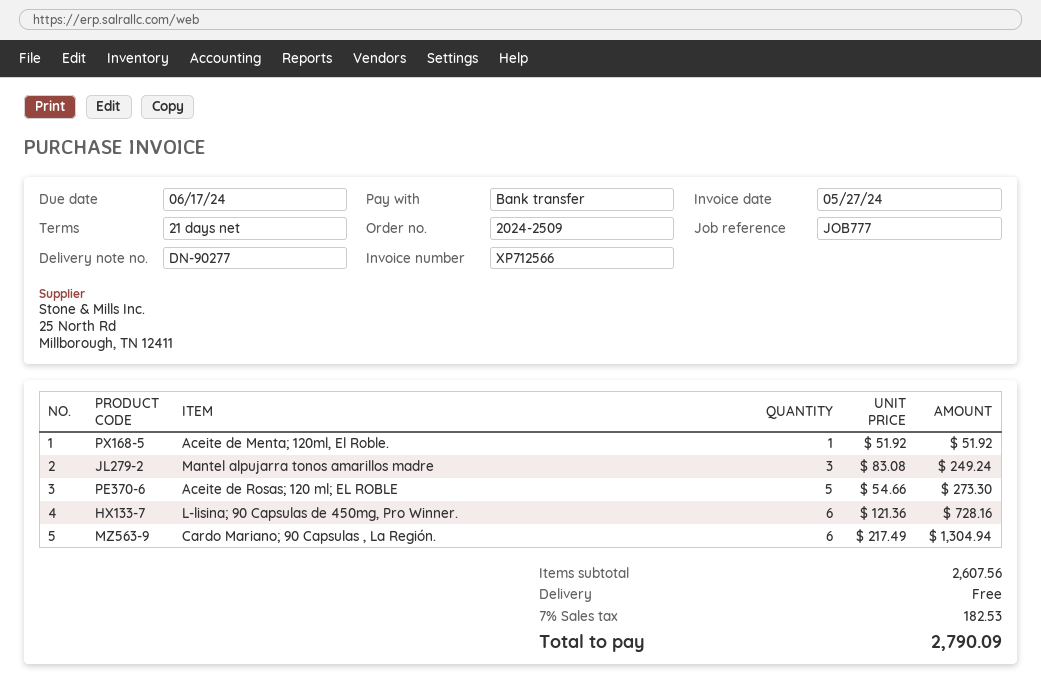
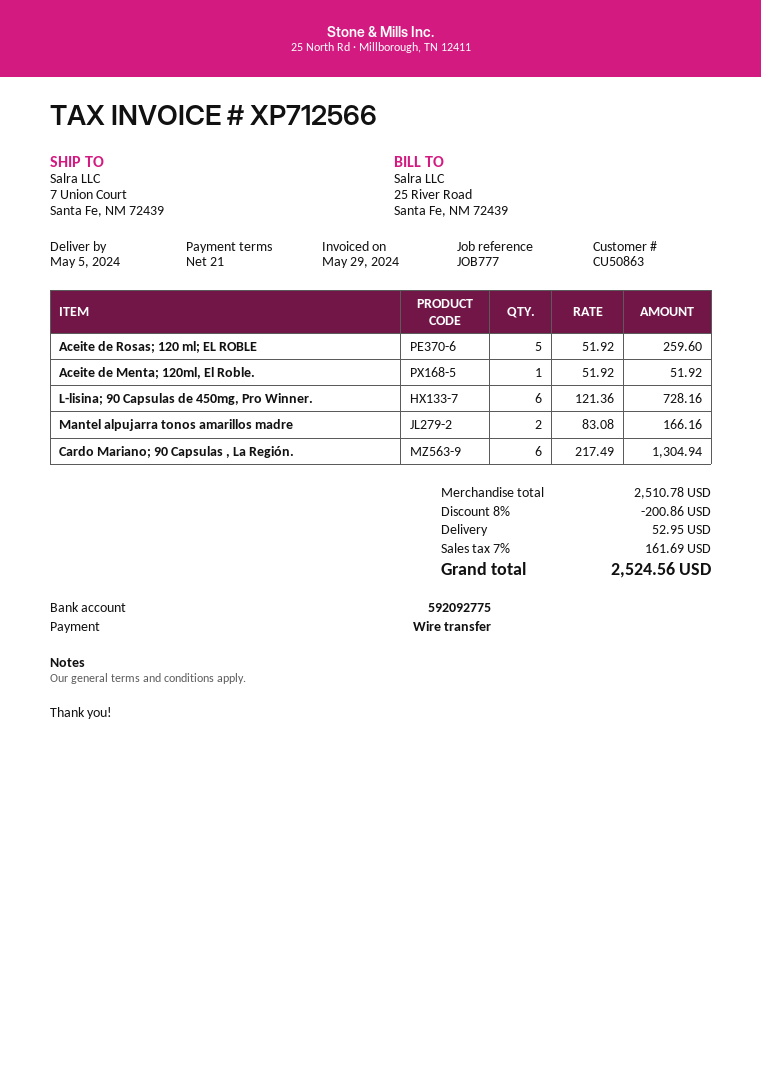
invoice date: 2024-05-27 -> 2024-05-29
Mantel alpujarra tonos amarillos madre: 3 x 83.08 = 249.24 -> 2 x 83.08 = 166.16
Aceite de Rosas; 120 ml; EL ROBLE: 5 x 54.66 = 273.30 -> 5 x 51.92 = 259.60
subtotal: 2607.56 -> 2510.78
discount: none -> 8% = 200.86
shipping: 0.00 -> 52.95
tax: 7% = 182.53 -> 7% = 161.69
total: 2790.09 -> 2524.56

